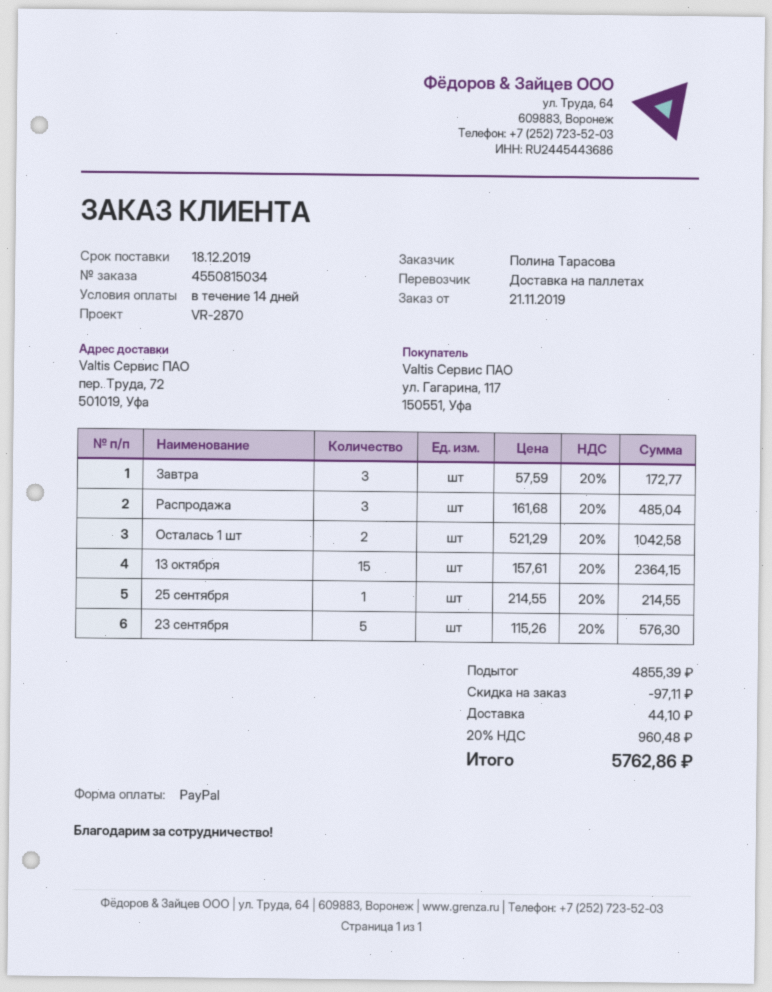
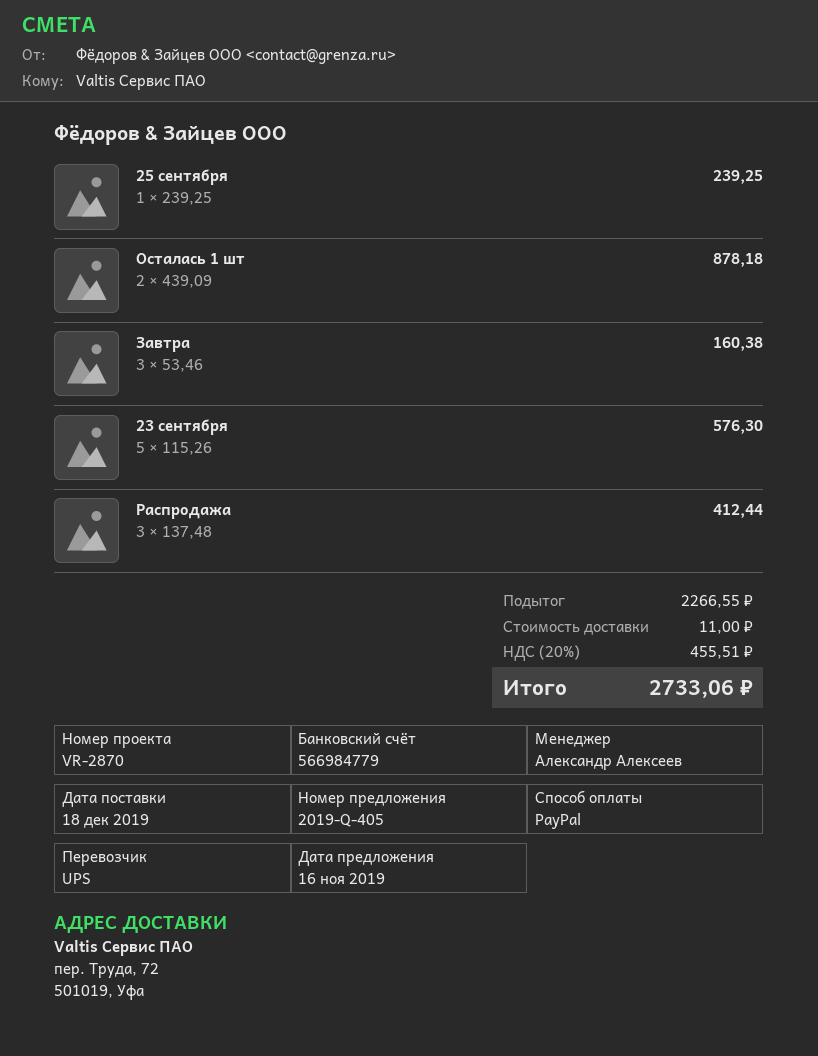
shipping method: pallet freight -> UPS
Завтра: 3 x 57.59 = 172.77 -> 3 x 53.46 = 160.38
Распродажа: 3 x 161.68 = 485.04 -> 3 x 137.48 = 412.44
Осталась 1 шт: 2 x 521.29 = 1042.58 -> 2 x 439.09 = 878.18
13 октября: 15 x 157.61 = 2364.15 -> none
25 сентября: 1 x 214.55 = 214.55 -> 1 x 239.25 = 239.25
subtotal: 4855.39 -> 2266.55
discount: 97.11 -> none
shipping: 44.10 -> 11.00
tax: 20% = 960.48 -> 20% = 455.51
total: 5762.86 -> 2733.06

